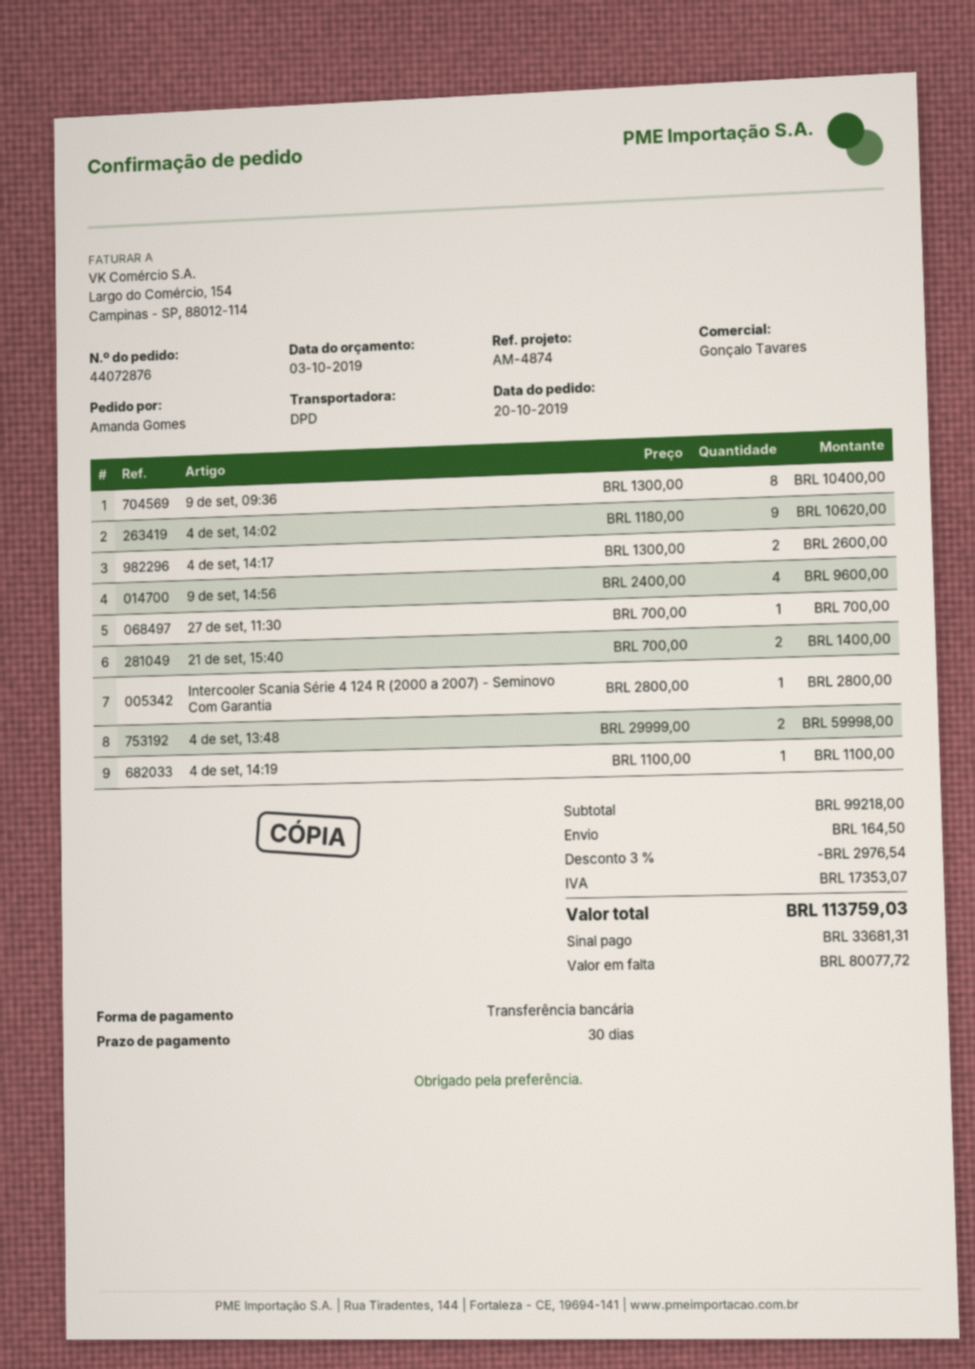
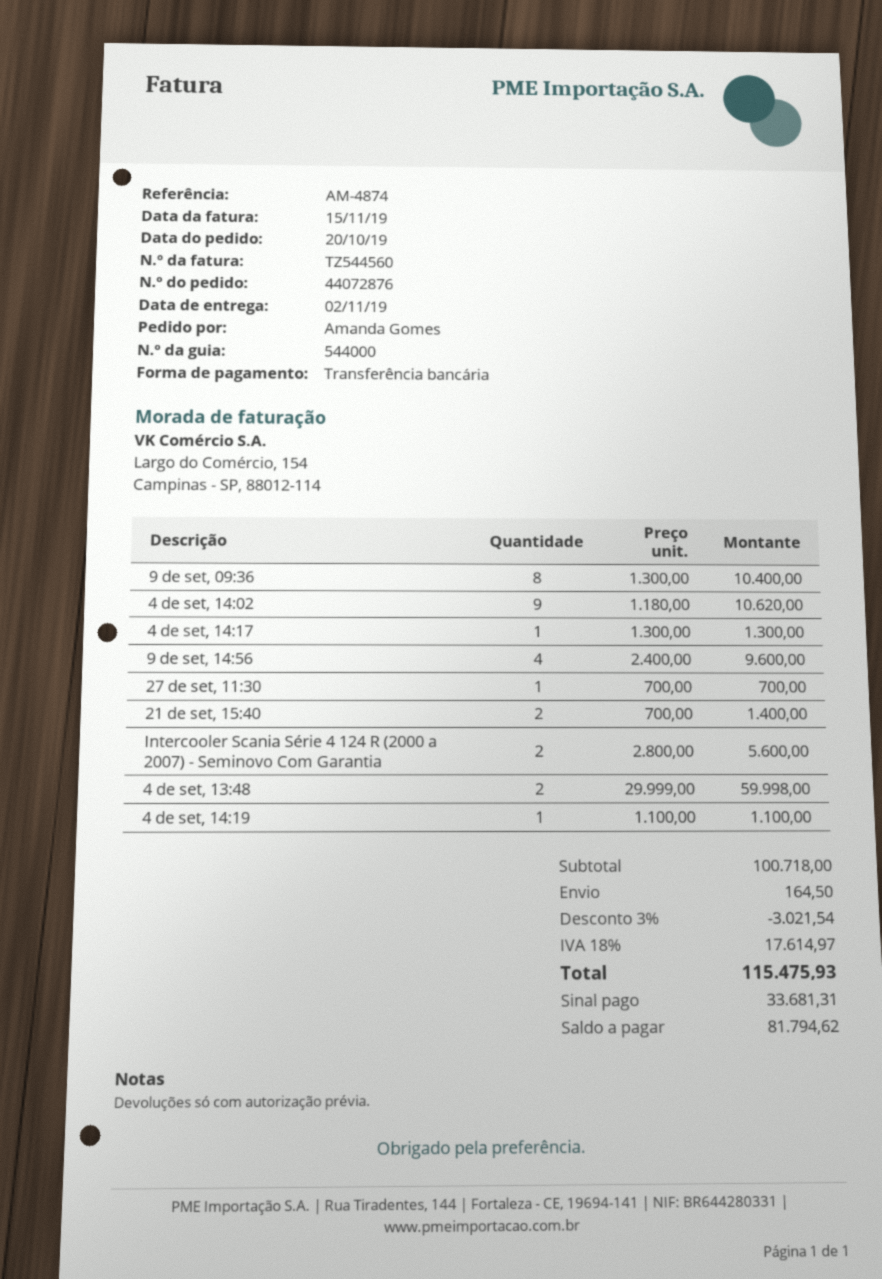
4 de set, 14:17: 2 x 1300.00 = 2600.00 -> 1 x 1300.00 = 1300.00
Intercooler Scania Série 4 124 R (2000 a 2007) - Seminovo Com Garantia: 1 x 2800.00 = 2800.00 -> 2 x 2800.00 = 5600.00
subtotal: 99218.00 -> 100718.00
discount: 3% = 2976.54 -> 3% = 3021.54
tax: 17353.07 -> 17614.97
total: 113759.03 -> 115475.93
balance: 80077.72 -> 81794.62

